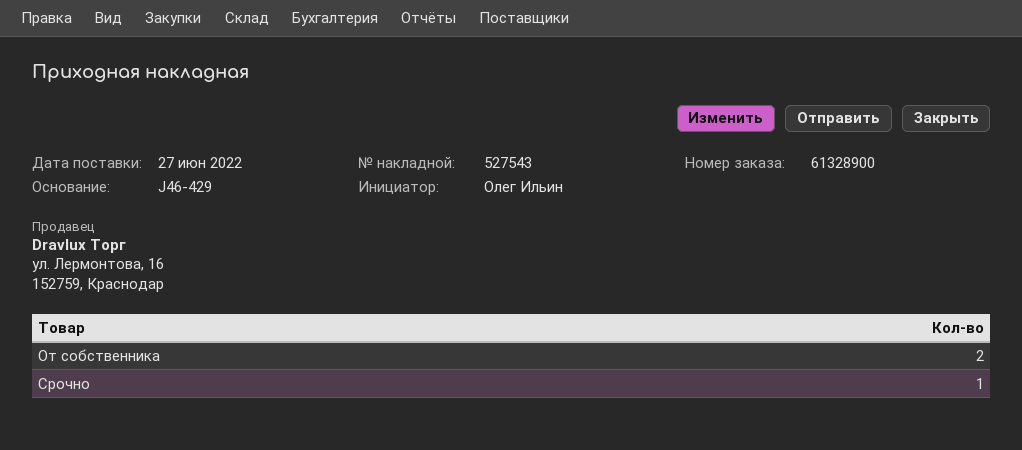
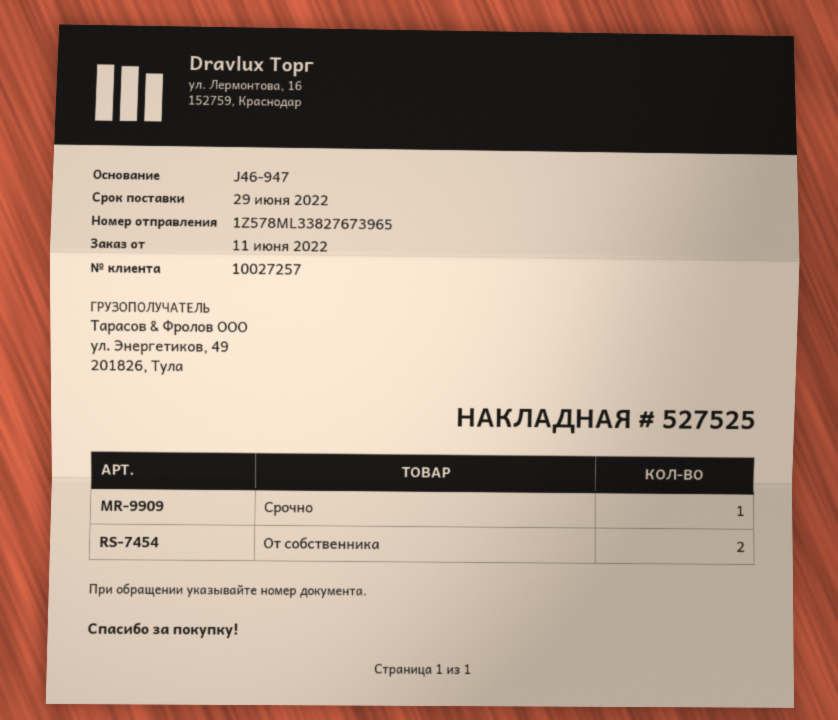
delivery note number: 527543 -> 527525
delivery date: 2022-06-27 -> 2022-06-29
reference: J46-429 -> J46-947

